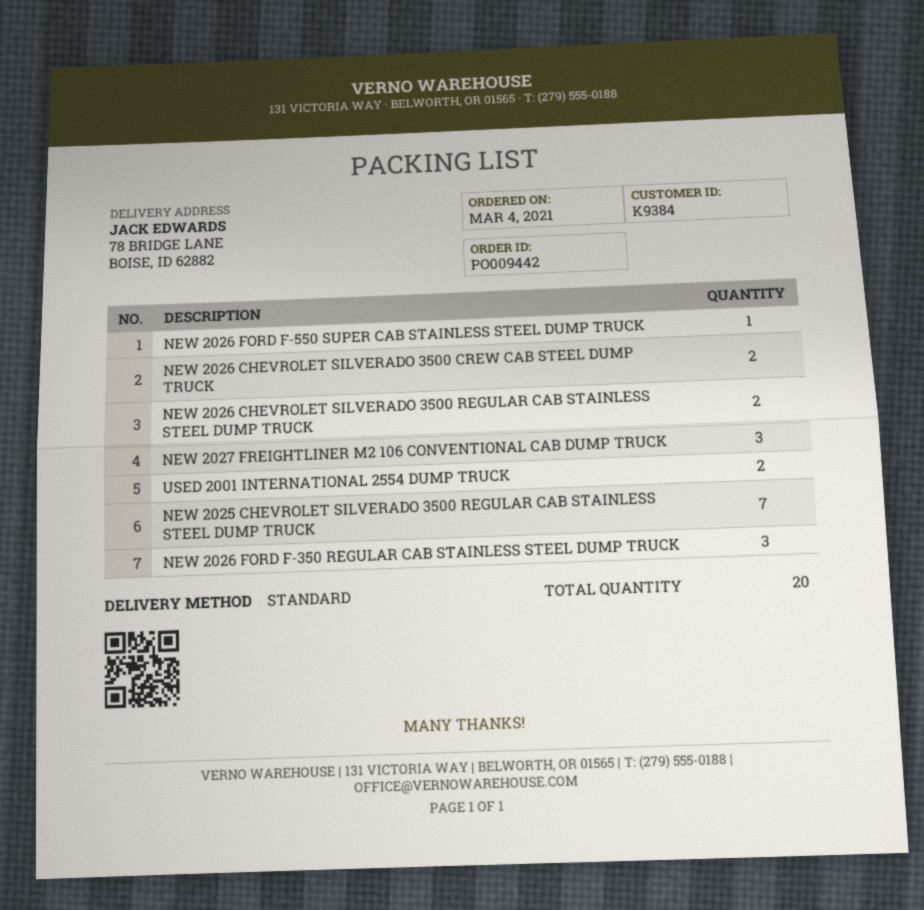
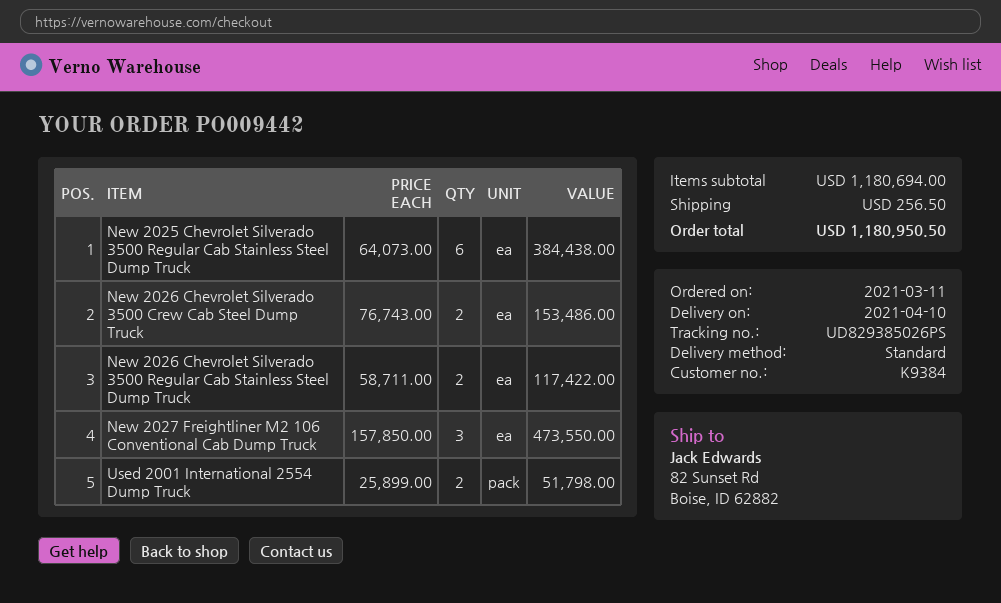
order date: 2021-03-04 -> 2021-03-11
ship to: 78 BRIDGE LANE, BOISE, ID 62882 -> 82 Sunset Rd, Boise, ID 62882
NEW 2026 FORD F-550 SUPER CAB STAINLESS STEEL DUMP TRUCK: 1 -> none
NEW 2025 CHEVROLET SILVERADO 3500 REGULAR CAB STAINLESS STEEL DUMP TRUCK: 7 -> 6
NEW 2026 FORD F-350 REGULAR CAB STAINLESS STEEL DUMP TRUCK: 3 -> none

